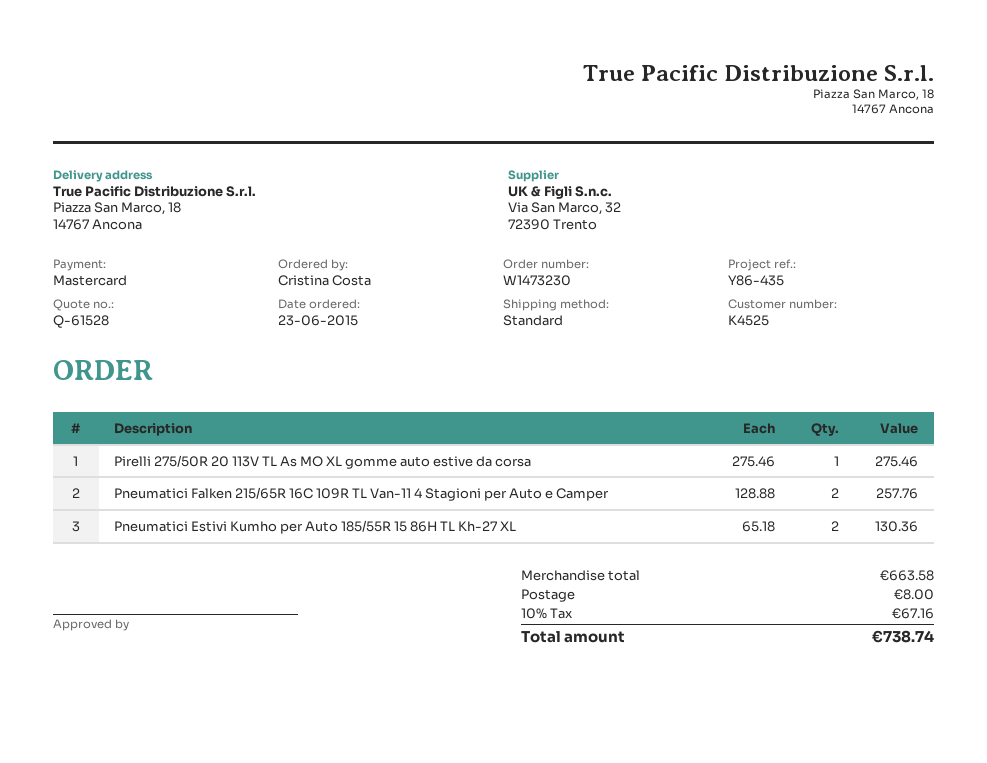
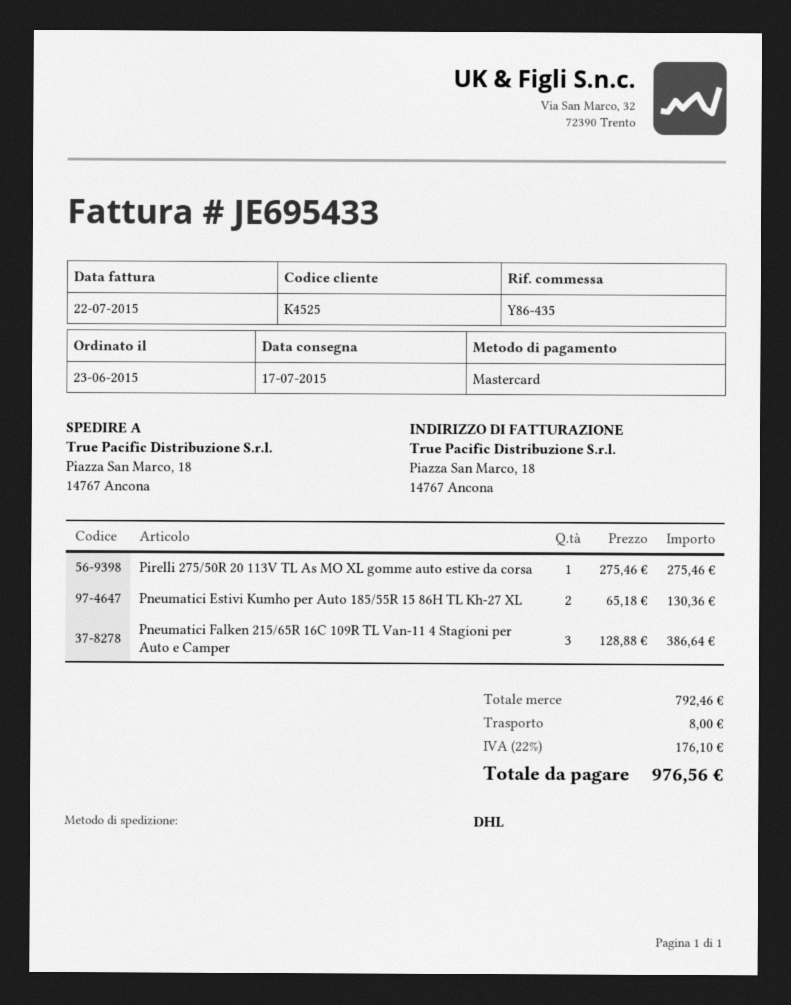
shipping method: standard -> DHL
Pneumatici Falken 215/65R 16C 109R TL Van-11 4 Stagioni per Auto e Camper: 2 x 128.88 = 257.76 -> 3 x 128.88 = 386.64
subtotal: 663.58 -> 792.46
tax: 10% = 67.16 -> 22% = 176.10
total: 738.74 -> 976.56

